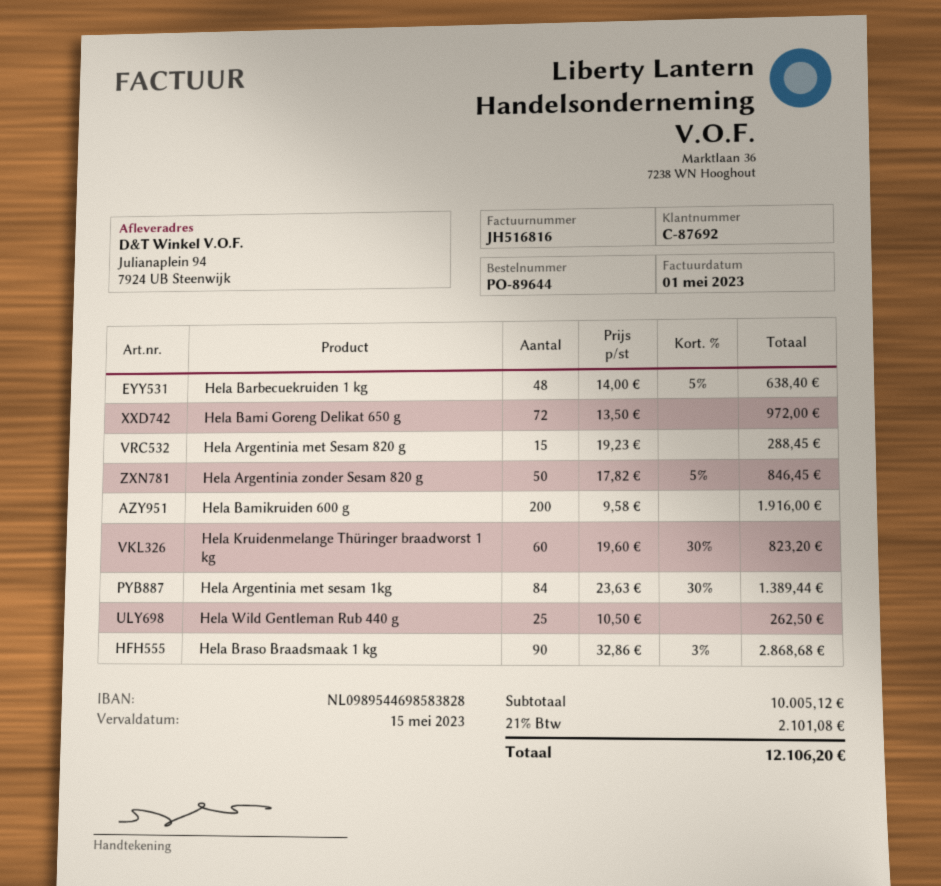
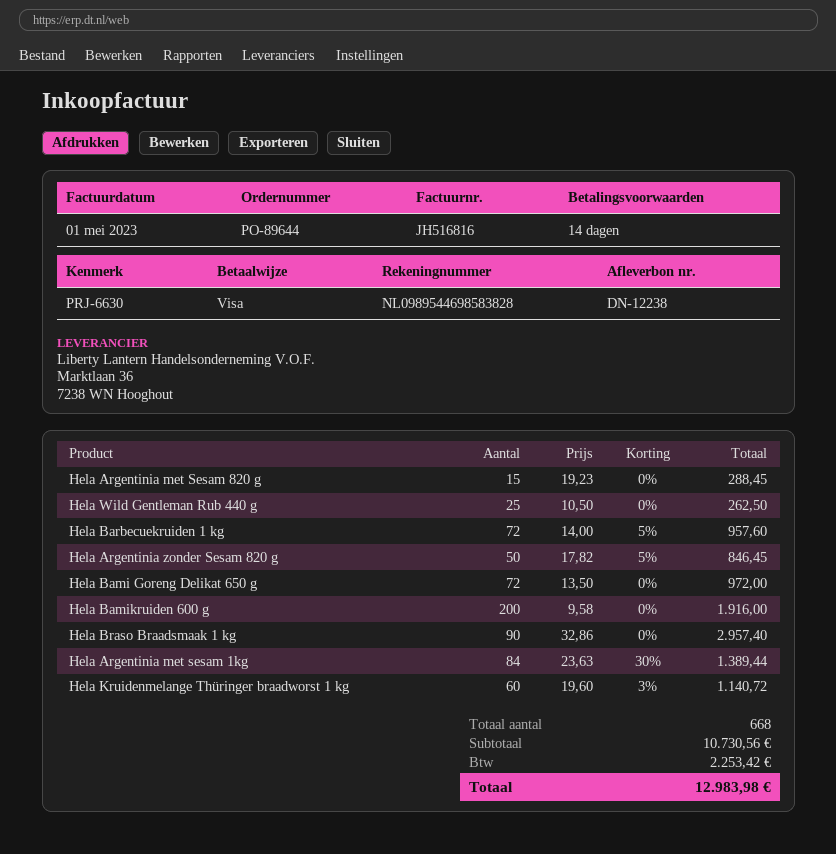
Hela Barbecuekruiden 1 kg: 48 x 14.00 - 5% = 638.40 -> 72 x 14.00 - 5% = 957.60
Hela Kruidenmelange Thüringer braadworst 1 kg: 60 x 19.60 - 30% = 823.20 -> 60 x 19.60 - 3% = 1140.72
Hela Braso Braadsmaak 1 kg: 90 x 32.86 - 3% = 2868.68 -> 90 x 32.86 = 2957.40
subtotal: 10005.12 -> 10730.56
tax: 2101.08 -> 2253.42
total: 12106.20 -> 12983.98

